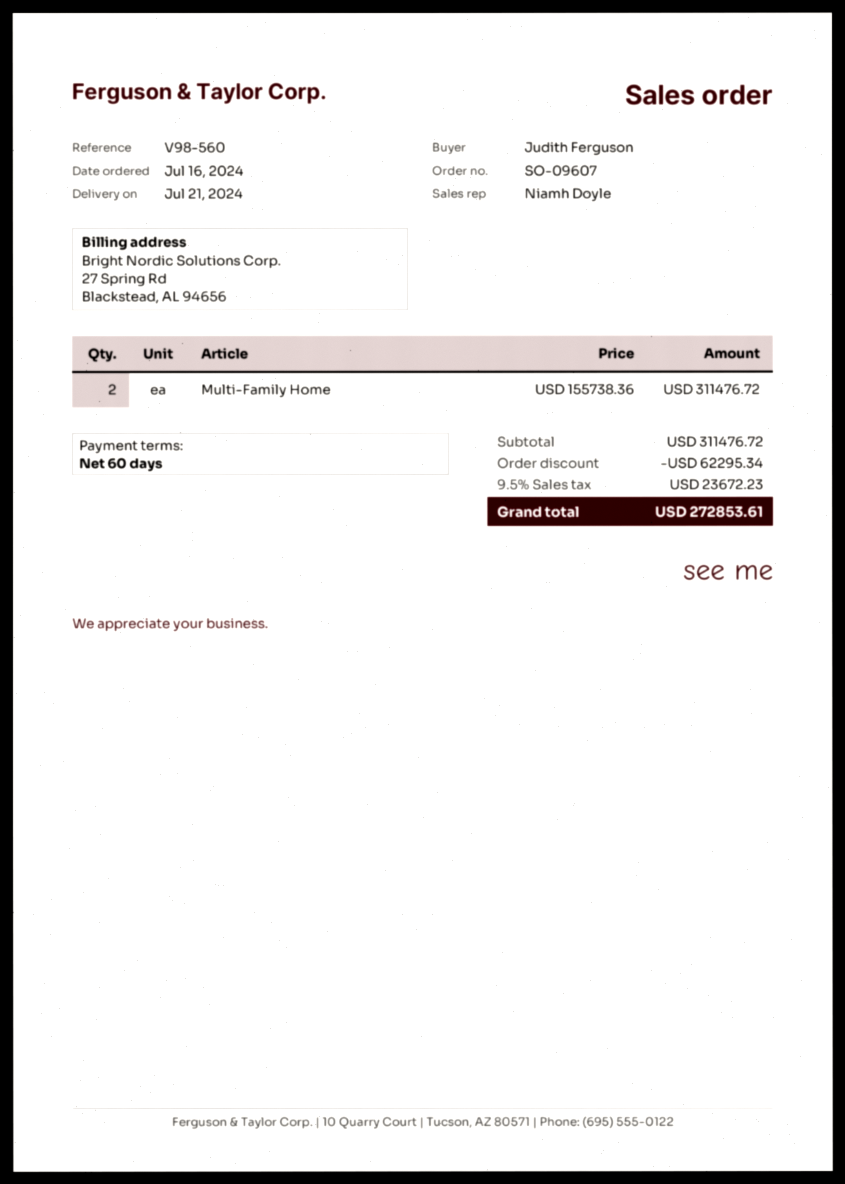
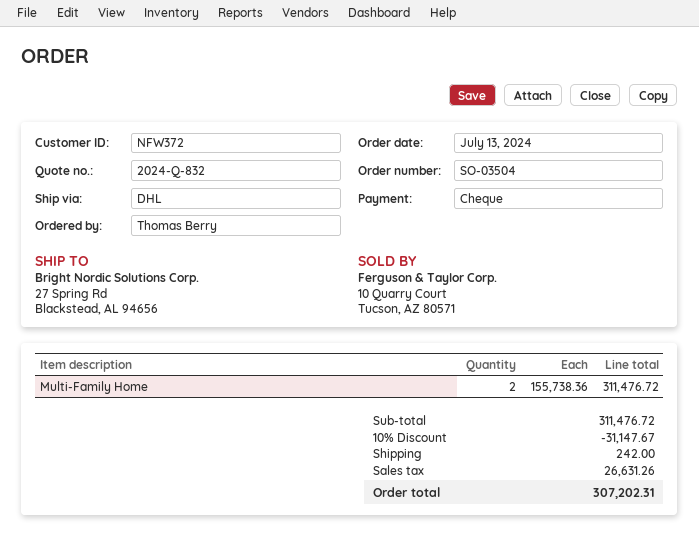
order number: SO-09607 -> SO-03504
order date: 2024-07-16 -> 2024-07-13
ordered by: Judith Ferguson -> Thomas Berry
discount: 62295.34 -> 31147.67
shipping: none -> 242.00
tax: 23672.23 -> 26631.26
total: 272853.61 -> 307202.31

